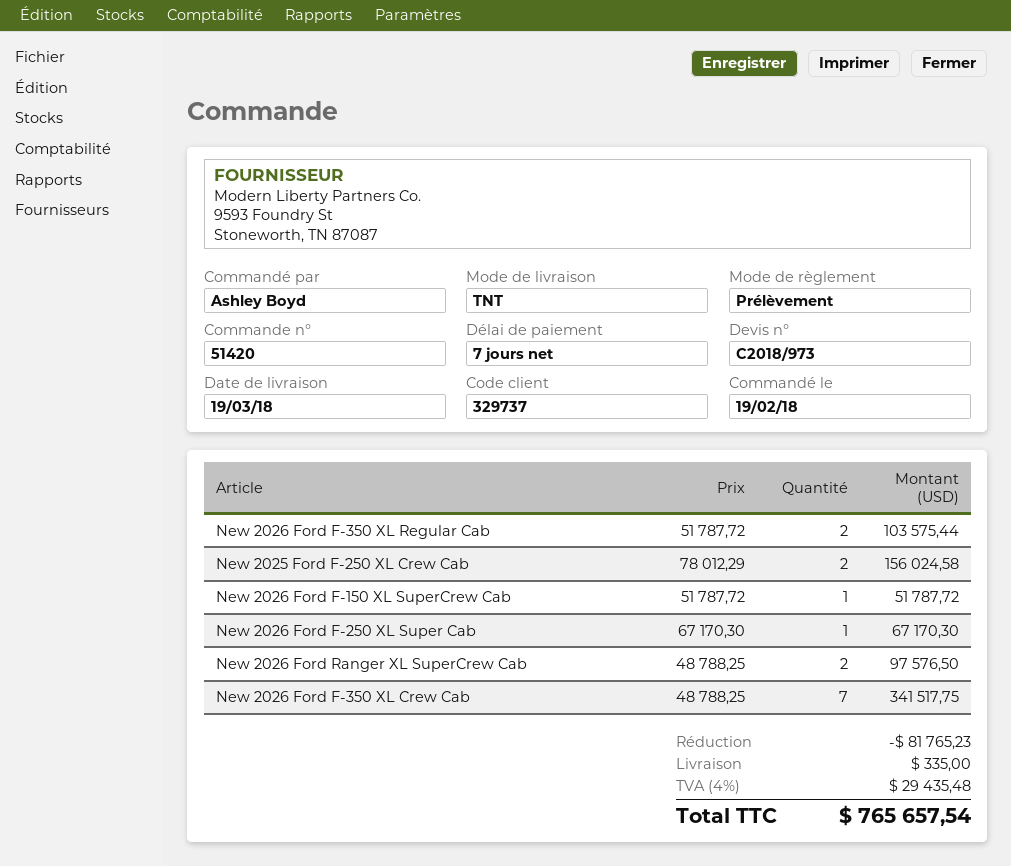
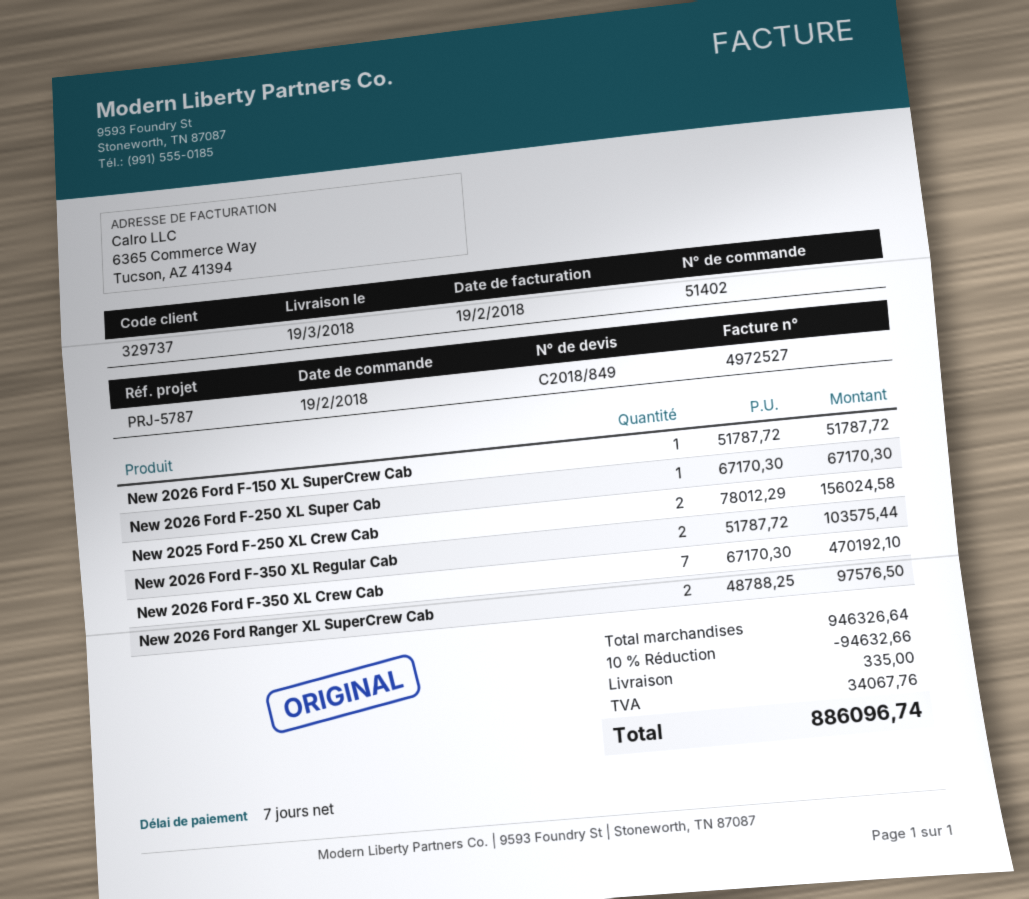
quote number: C2018/973 -> C2018/849
order number: 51420 -> 51402
New 2026 Ford F-350 XL Crew Cab: 7 x 48788.25 = 341517.75 -> 7 x 67170.30 = 470192.10
discount: 81765.23 -> 94632.66
tax: 29435.48 -> 34067.76
total: 765657.54 -> 886096.74

